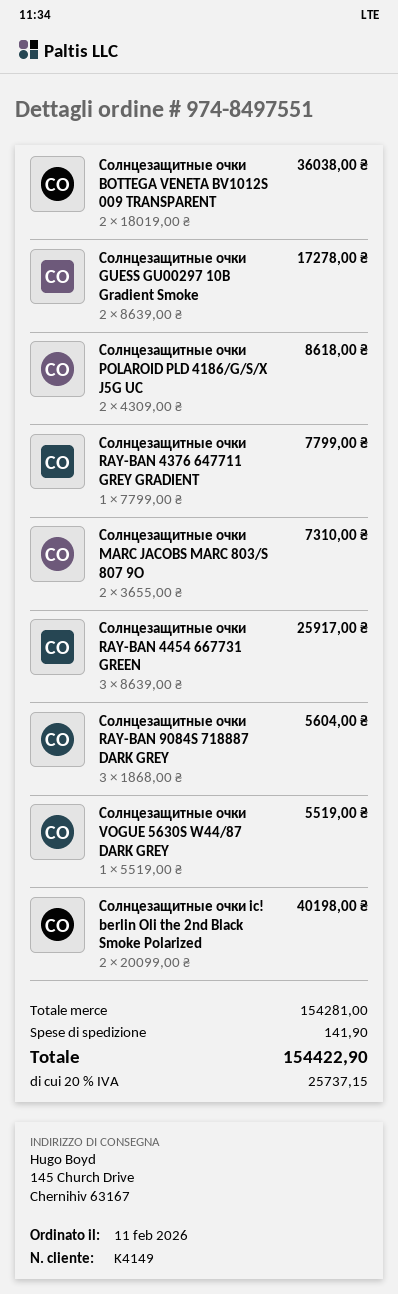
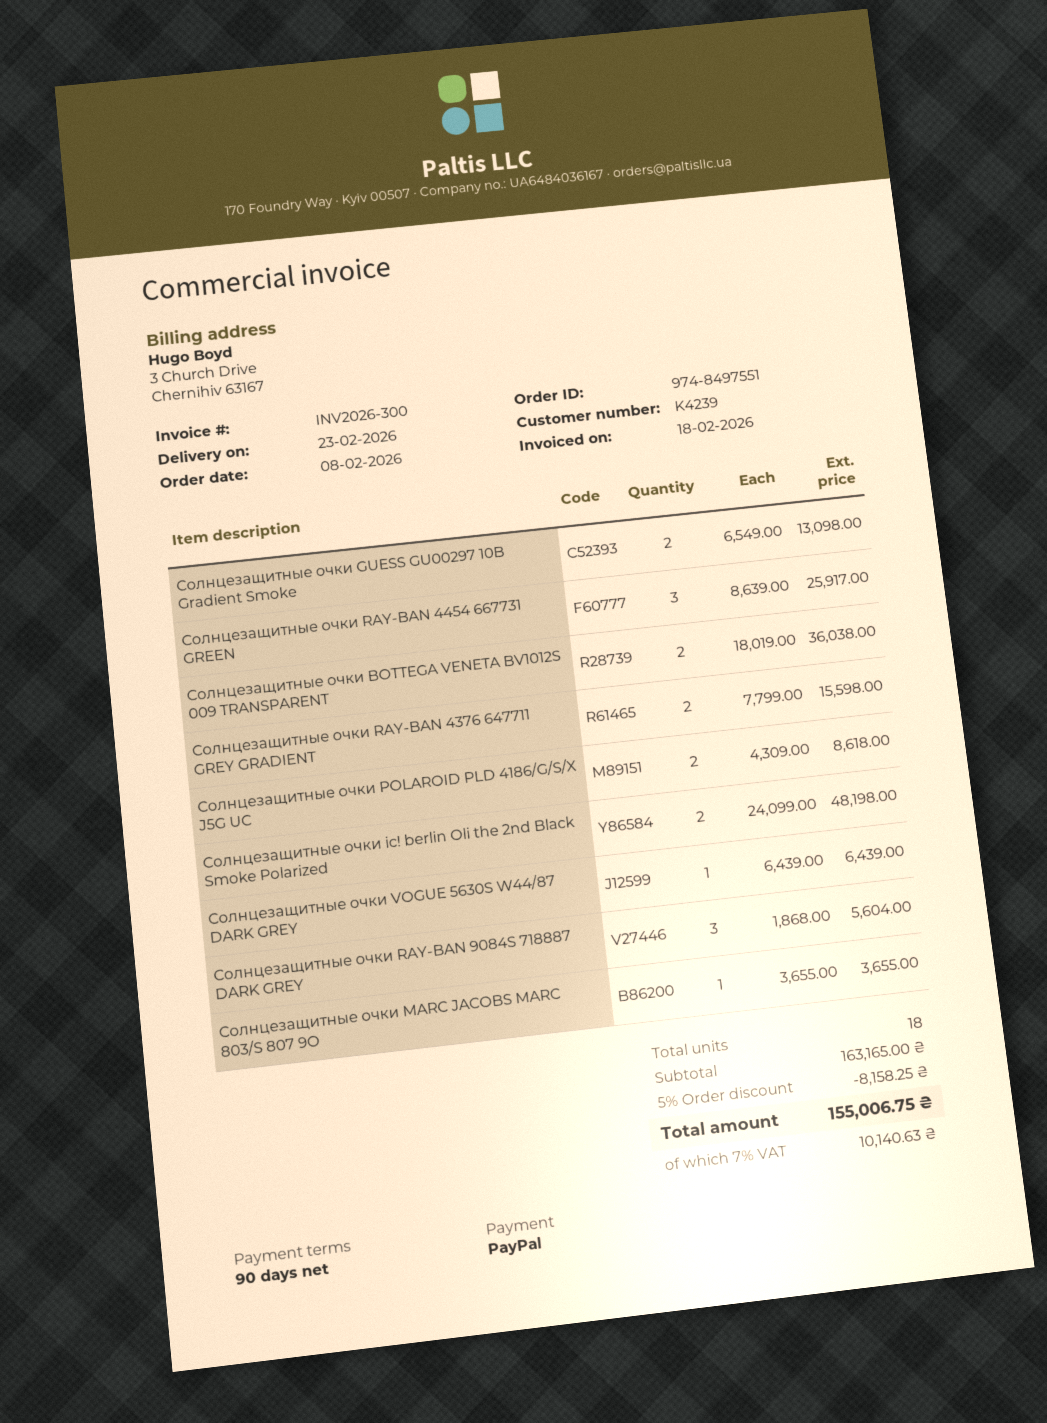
order date: 2026-02-11 -> 2026-02-08
customer number: K4149 -> K4239
Солнцезащитные очки GUESS GU00297 10B Gradient Smoke: 2 x 8639.00 = 17278.00 -> 2 x 6549.00 = 13098.00
Солнцезащитные очки RAY-BAN 4376 647711 GREY GRADIENT: 1 x 7799.00 = 7799.00 -> 2 x 7799.00 = 15598.00
Солнцезащитные очки MARC JACOBS MARC 803/S 807 9O: 2 x 3655.00 = 7310.00 -> 1 x 3655.00 = 3655.00
Солнцезащитные очки VOGUE 5630S W44/87 DARK GREY: 1 x 5519.00 = 5519.00 -> 1 x 6439.00 = 6439.00
Солнцезащитные очки ic! berlin Oli the 2nd Black Smoke Polarized: 2 x 20099.00 = 40198.00 -> 2 x 24099.00 = 48198.00
subtotal: 154281.00 -> 163165.00
discount: none -> 5% = 8158.25
shipping: 141.90 -> none
tax: 20% = 25737.15 -> 7% = 10140.63
total: 154422.90 -> 155006.75

